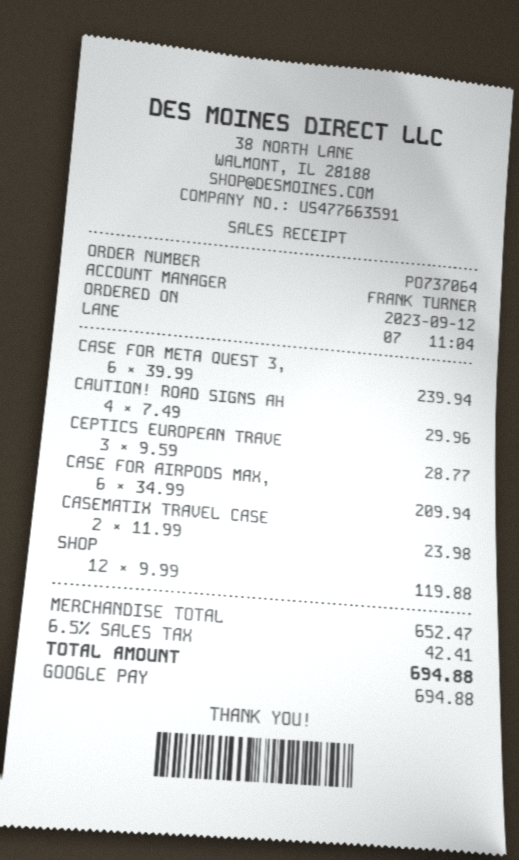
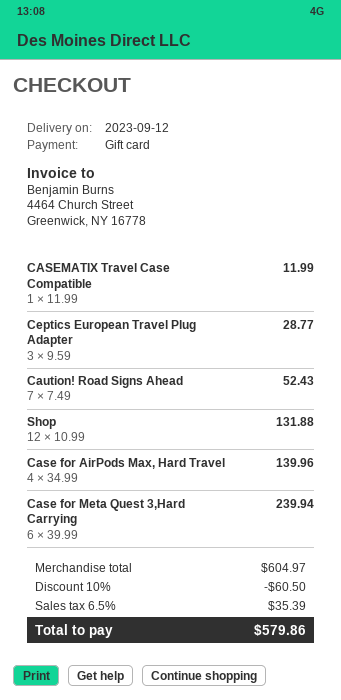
payment method: Google Pay -> gift card
CAUTION! ROAD SIGNS AH: 4 x 7.49 = 29.96 -> 7 x 7.49 = 52.43
CASE FOR AIRPODS MAX,: 6 x 34.99 = 209.94 -> 4 x 34.99 = 139.96
CASEMATIX TRAVEL CASE: 2 x 11.99 = 23.98 -> 1 x 11.99 = 11.99
SHOP: 12 x 9.99 = 119.88 -> 12 x 10.99 = 131.88
subtotal: 652.47 -> 604.97
discount: none -> 10% = 60.50
tax: 6.5% = 42.41 -> 6.5% = 35.39
total: 694.88 -> 579.86

